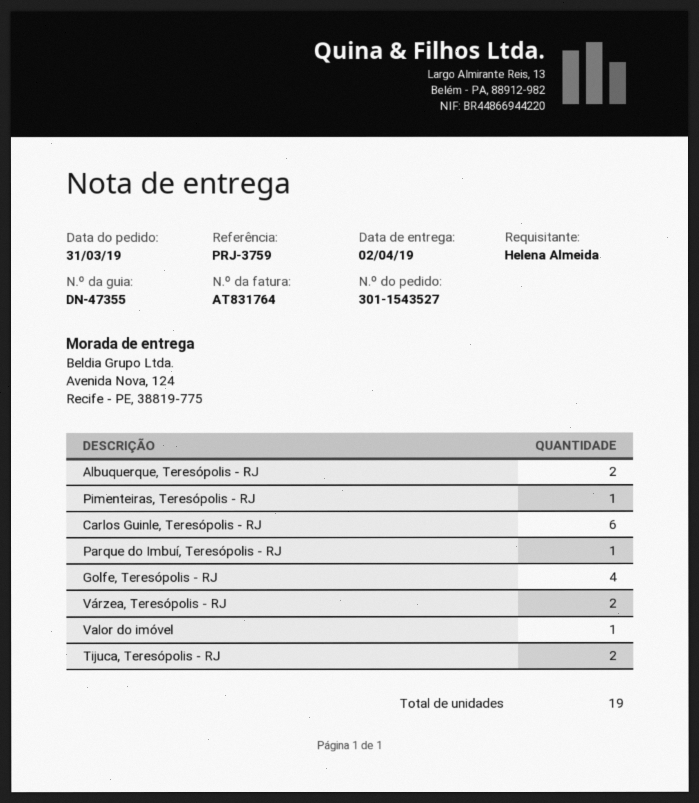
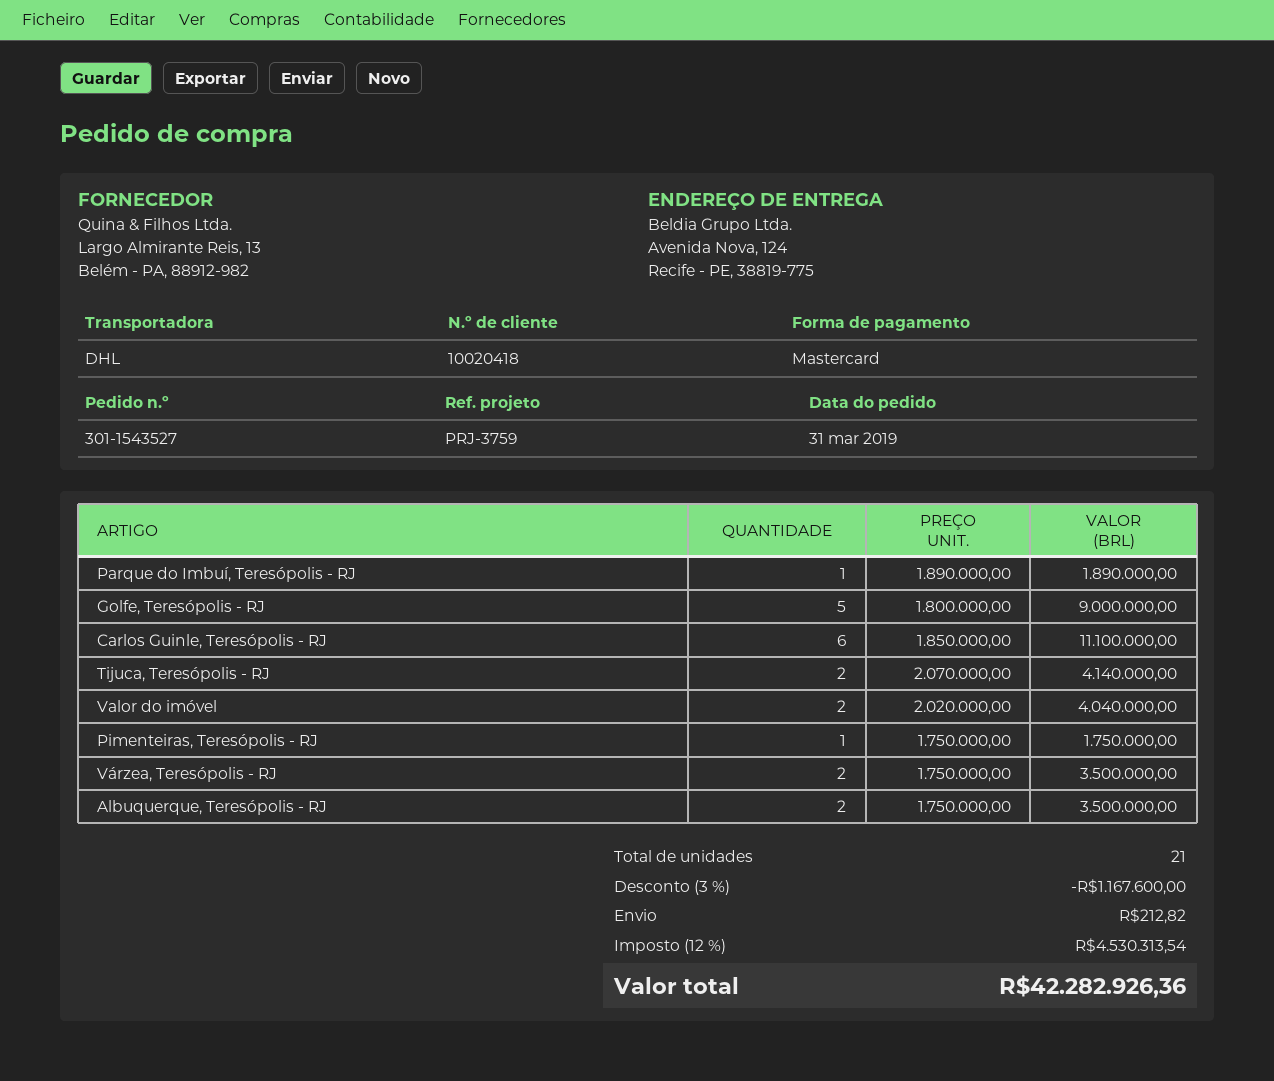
Golfe, Teresópolis - RJ: 4 -> 5
Valor do imóvel: 1 -> 2
total quantity: 19 -> 21

